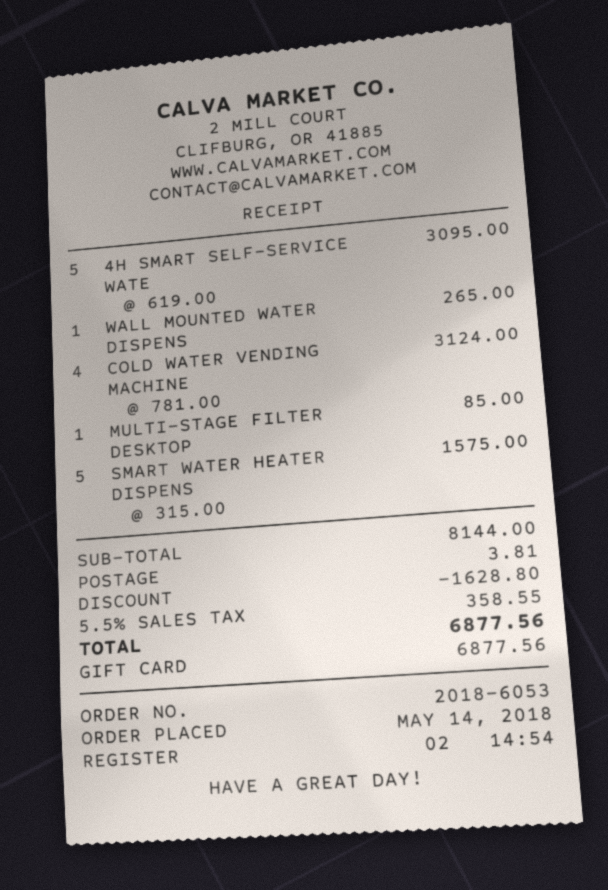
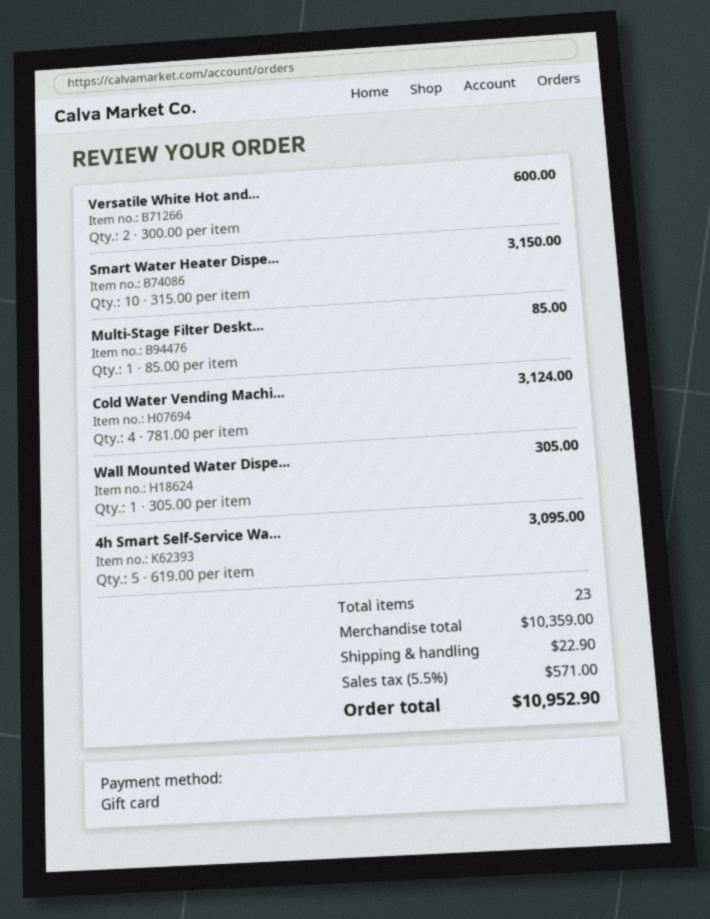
WALL MOUNTED WATER DISPENS: 1 x 265.00 = 265.00 -> 1 x 305.00 = 305.00
SMART WATER HEATER DISPENS: 5 x 315.00 = 1575.00 -> 10 x 315.00 = 3150.00
Versatile White Hot and...: none -> 2 x 300.00 = 600.00
subtotal: 8144.00 -> 10359.00
discount: 1628.80 -> none
shipping: 3.81 -> 22.90
tax: 5.5% = 358.55 -> 5.5% = 571.00
total: 6877.56 -> 10952.90

